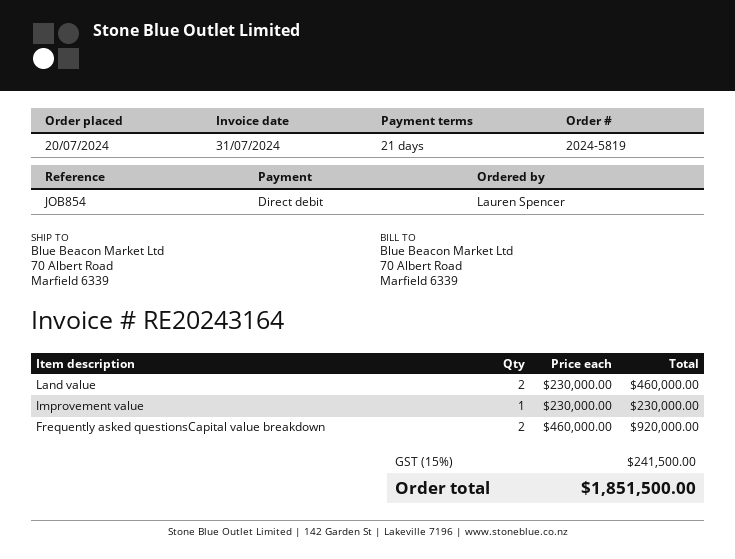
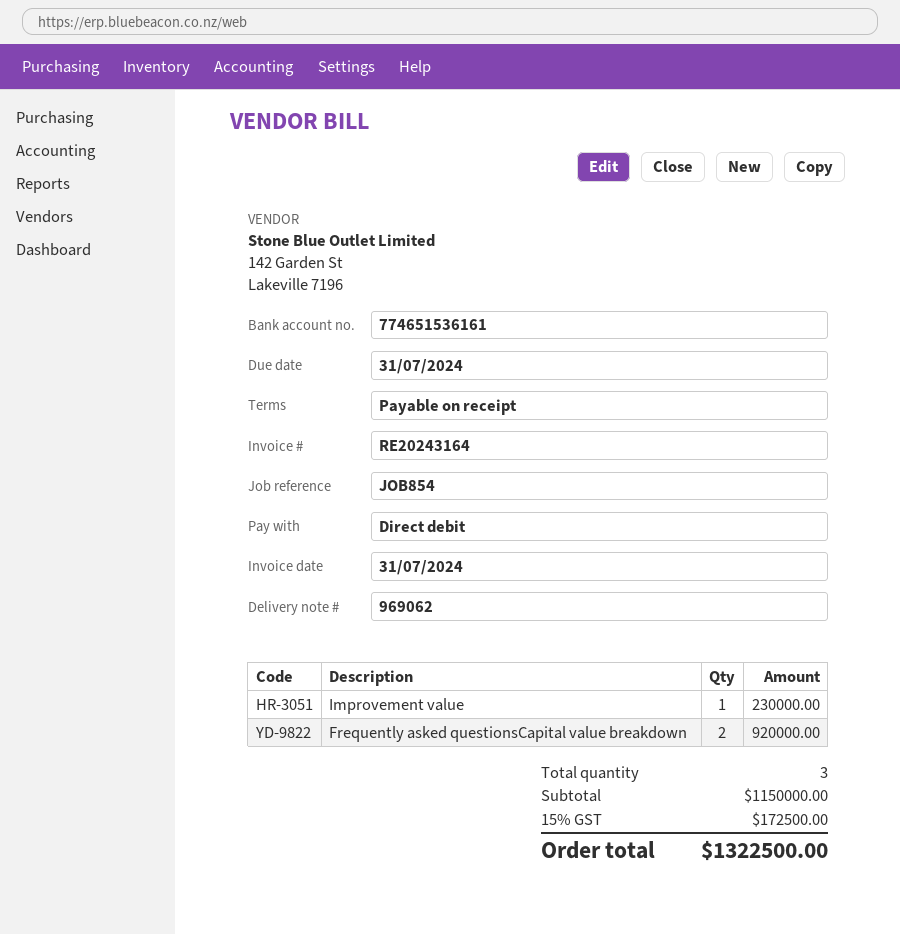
payment terms: 21 days -> on receipt
Land value: 2 for 460000.00 -> none
tax: 15% = 241500.00 -> 15% = 172500.00
total: 1851500.00 -> 1322500.00

